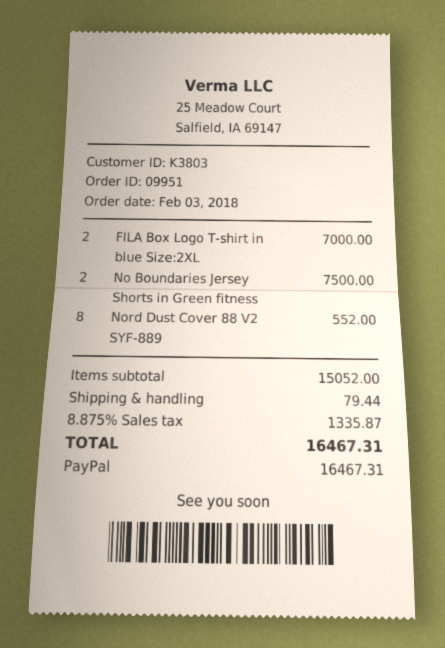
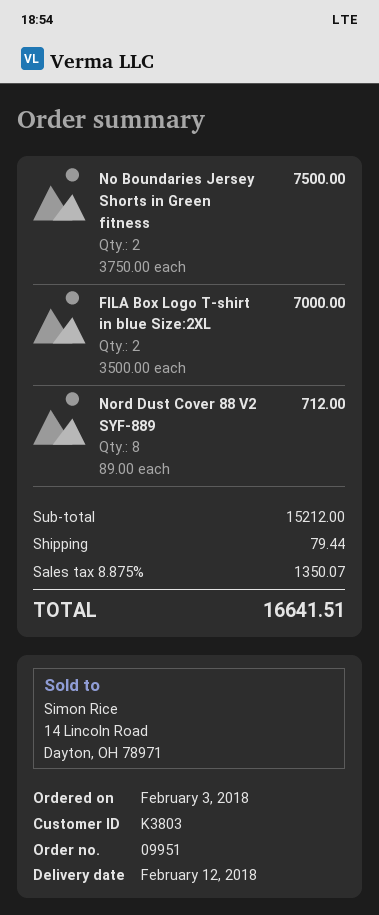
Nord Dust Cover 88 V2 SYF-889: 8 for 552.00 -> 8 for 712.00
subtotal: 15052.00 -> 15212.00
tax: 8.875% = 1335.87 -> 8.875% = 1350.07
total: 16467.31 -> 16641.51

